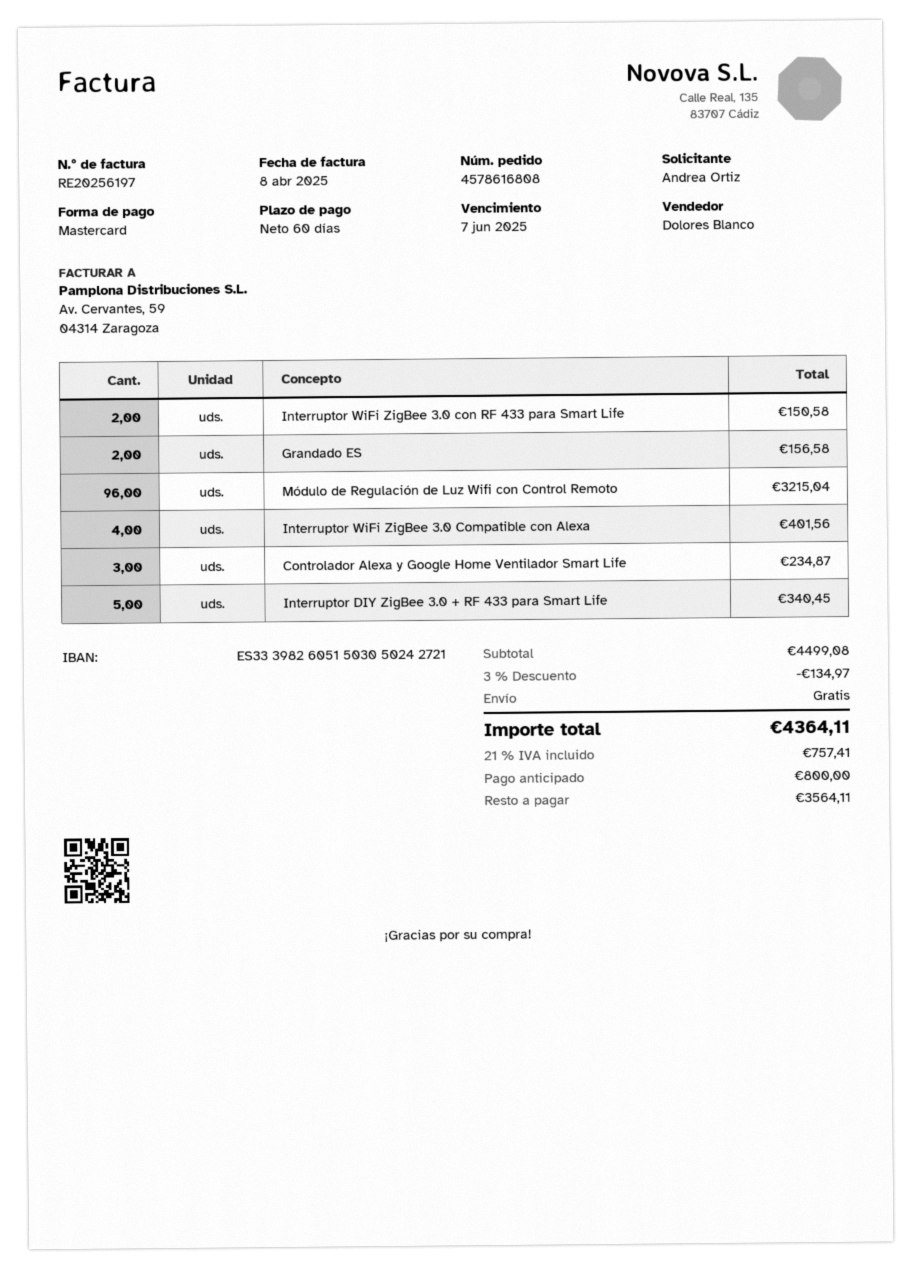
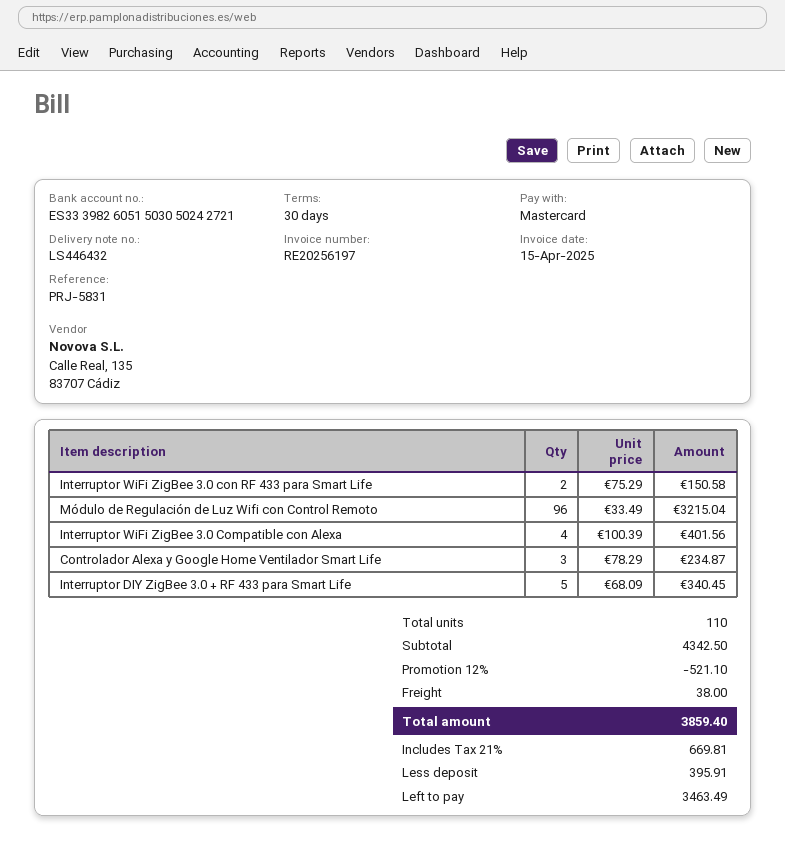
invoice date: 2025-04-08 -> 2025-04-15
payment terms: 60 days -> 30 days
Grandado ES: 2 for 156.58 -> none
subtotal: 4499.08 -> 4342.50
discount: 3% = 134.97 -> 12% = 521.10
shipping: 0.00 -> 38.00
tax: 21% = 757.41 -> 21% = 669.81
total: 4364.11 -> 3859.40
deposit: 800.00 -> 395.91
balance: 3564.11 -> 3463.49

